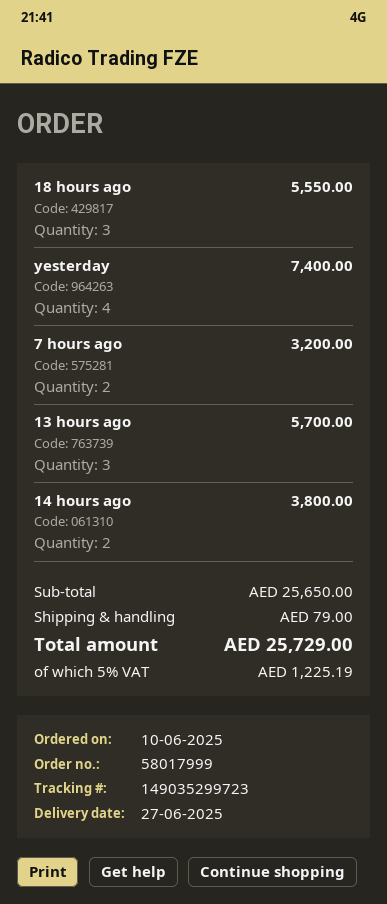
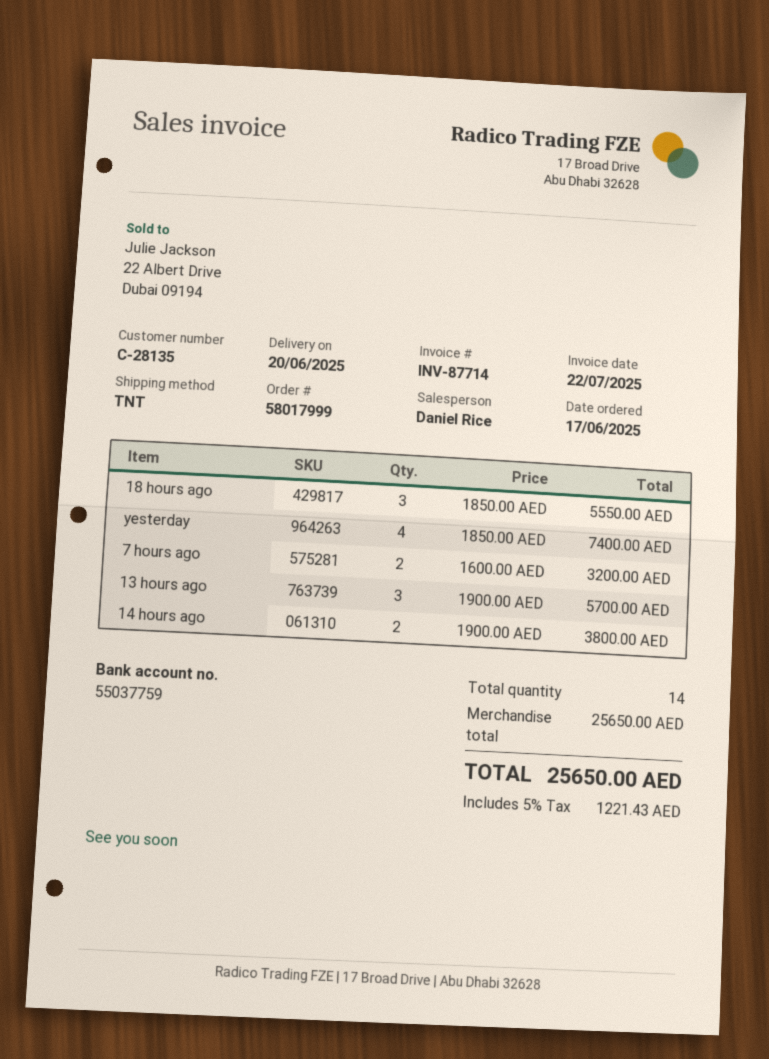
order date: 2025-06-10 -> 2025-06-17
delivery date: 2025-06-27 -> 2025-06-20
shipping: 79.00 -> none
tax: 5% = 1225.19 -> 5% = 1221.43
total: 25729.00 -> 25650.00

